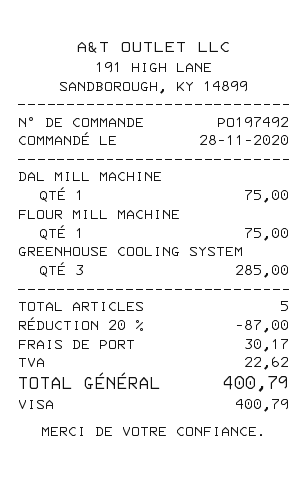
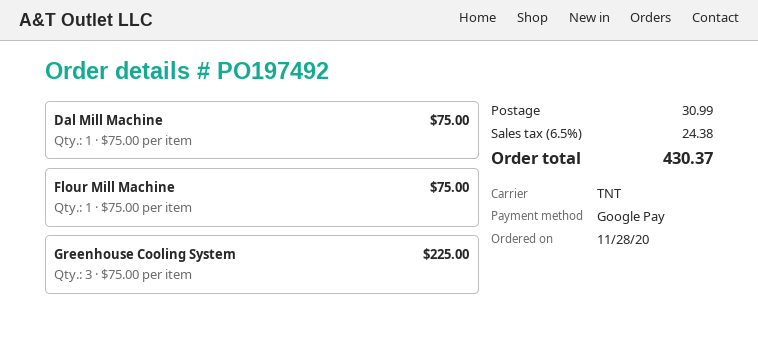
payment method: Visa -> Google Pay
GREENHOUSE COOLING SYSTEM: 3 for 285.00 -> 3 for 225.00
discount: 20% = 87.00 -> none
shipping: 30.17 -> 30.99
tax: 22.62 -> 24.38
total: 400.79 -> 430.37

